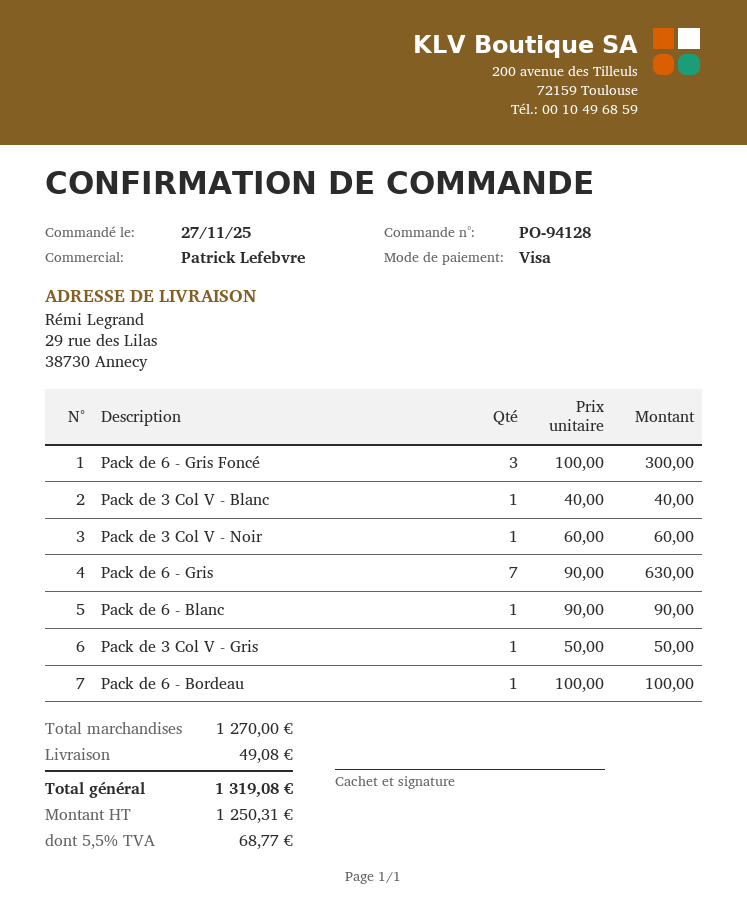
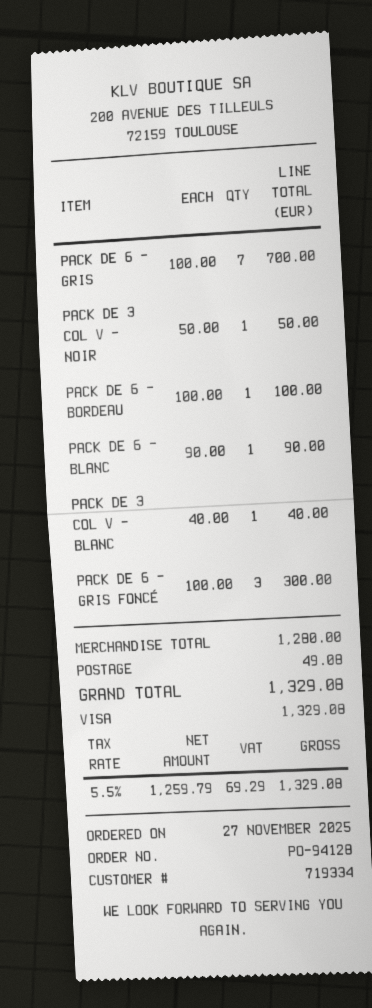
Pack de 3 Col V - Noir: 1 x 60.00 = 60.00 -> 1 x 50.00 = 50.00
Pack de 6 - Gris: 7 x 90.00 = 630.00 -> 7 x 100.00 = 700.00
Pack de 3 Col V - Gris: 1 x 50.00 = 50.00 -> none
subtotal: 1270.00 -> 1280.00
net: 1250.31 -> 1259.79
tax: 5.5% = 68.77 -> 5.5% = 69.29
total: 1319.08 -> 1329.08

